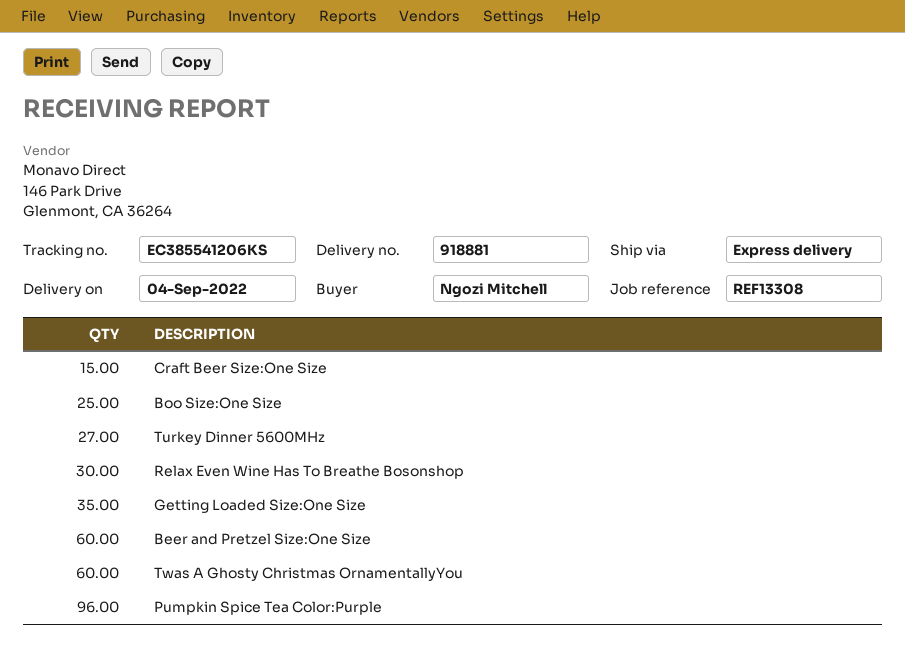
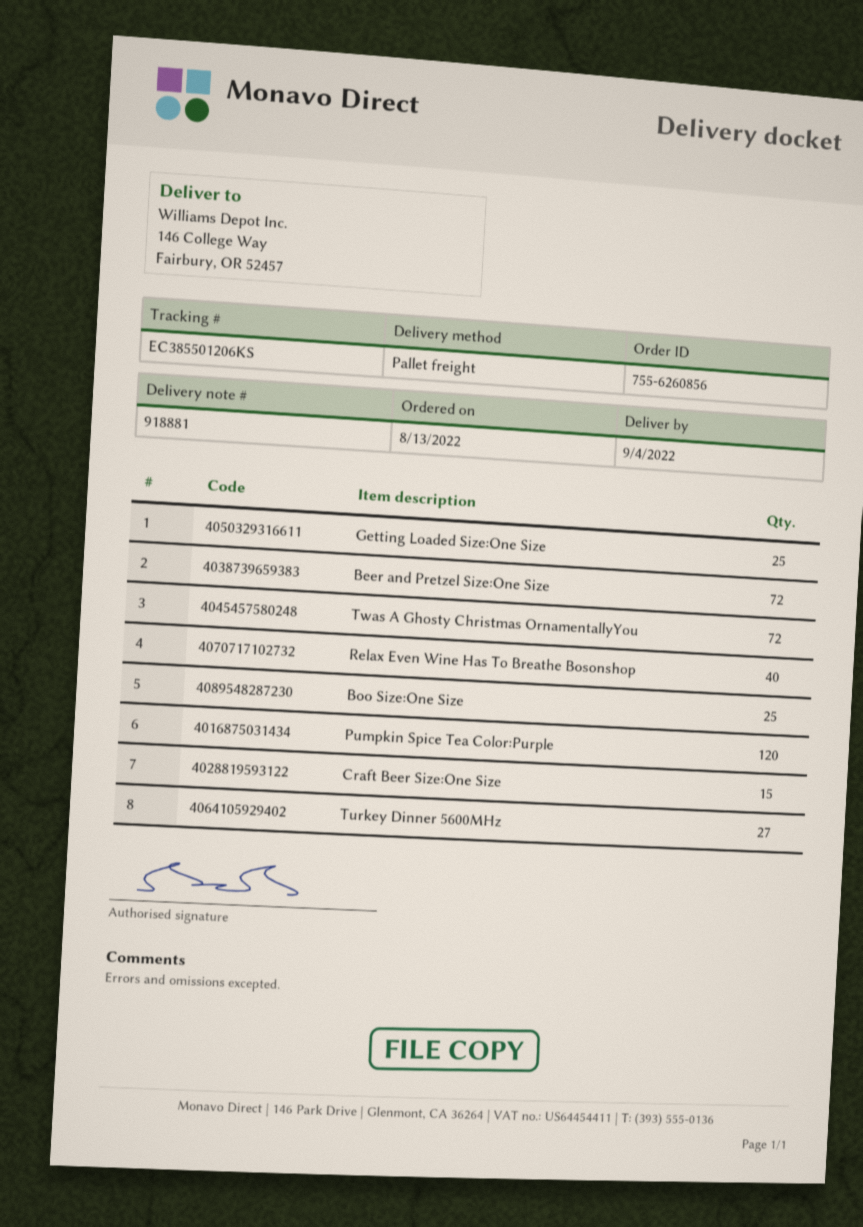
shipping method: express -> pallet freight
tracking number: EC385541206KS -> EC385501206KS
Relax Even Wine Has To Breathe Bosonshop: 30 -> 40
Getting Loaded Size:One Size: 35 -> 25
Beer and Pretzel Size:One Size: 60 -> 72
Twas A Ghosty Christmas OrnamentallyYou: 60 -> 72
Pumpkin Spice Tea Color:Purple: 96 -> 120

